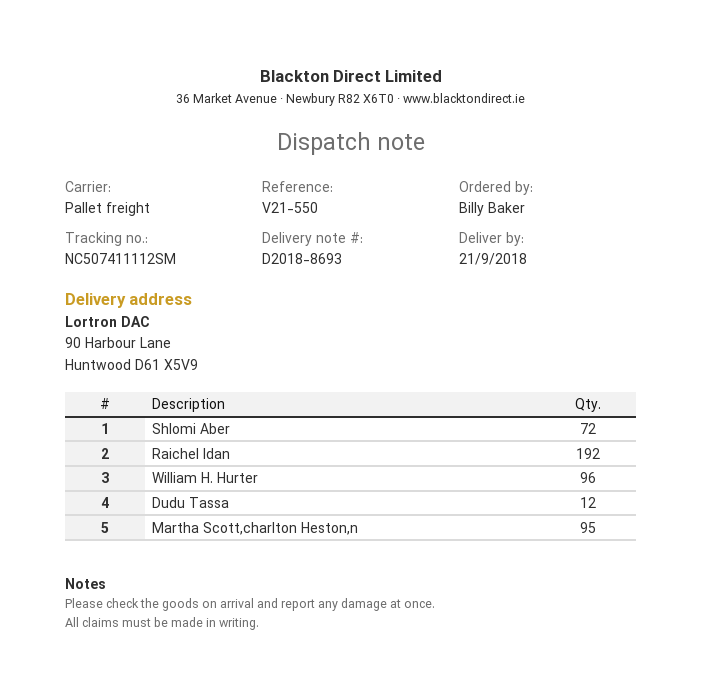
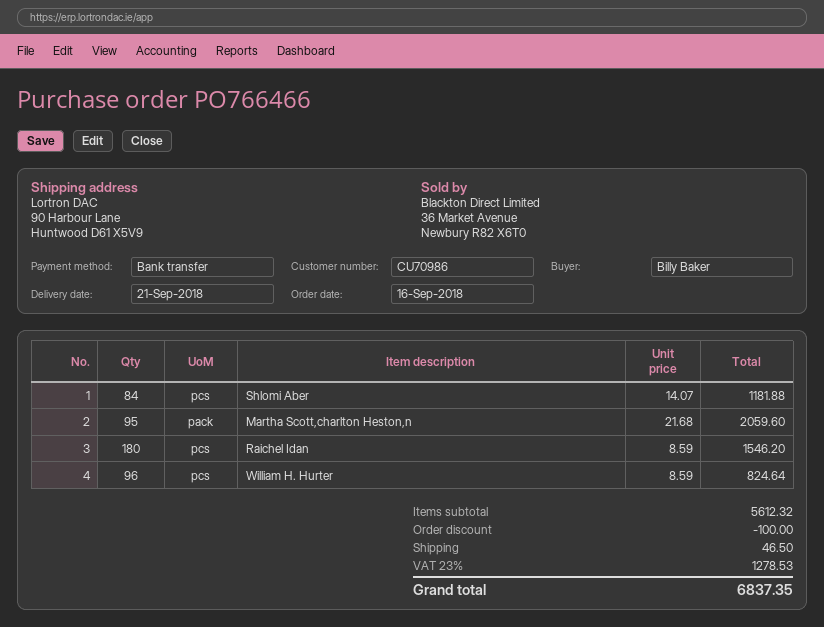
Shlomi Aber: 72 -> 84
Raichel Idan: 192 -> 180
Dudu Tassa: 12 -> none

